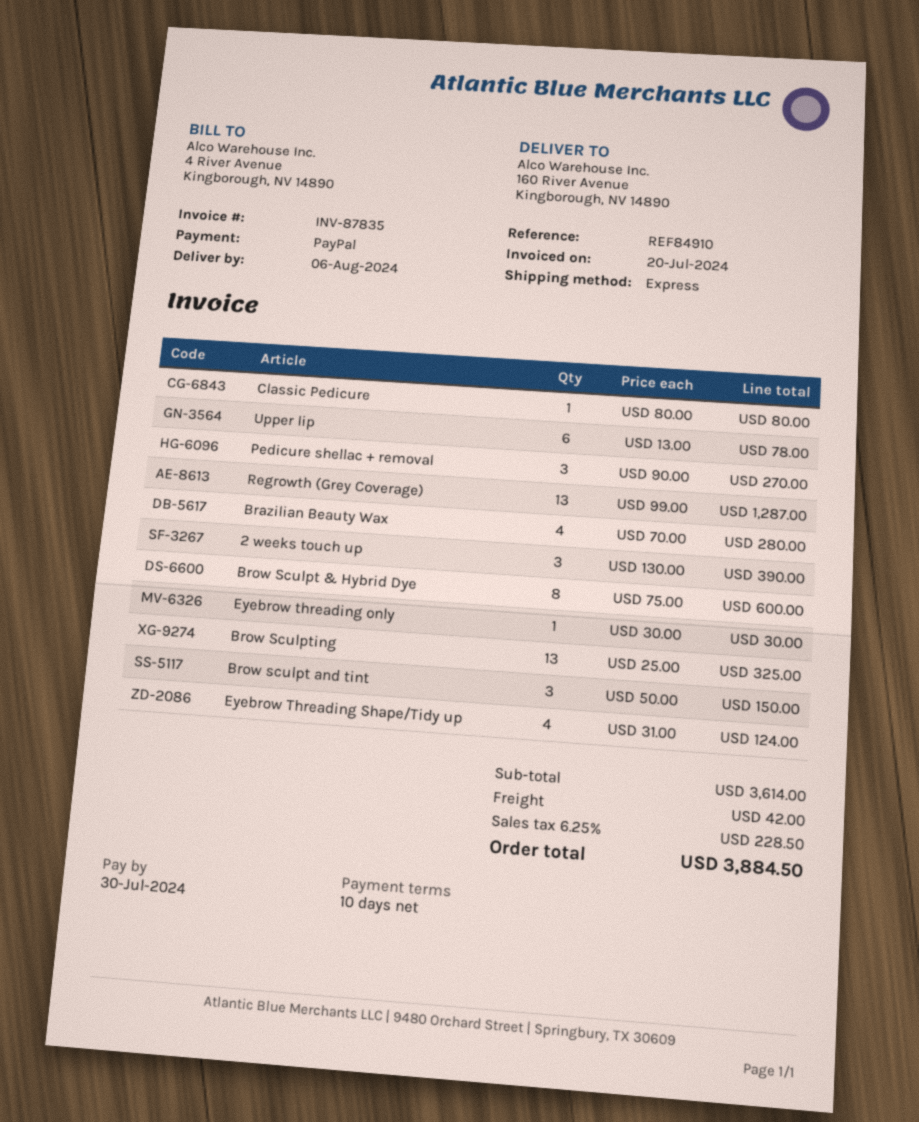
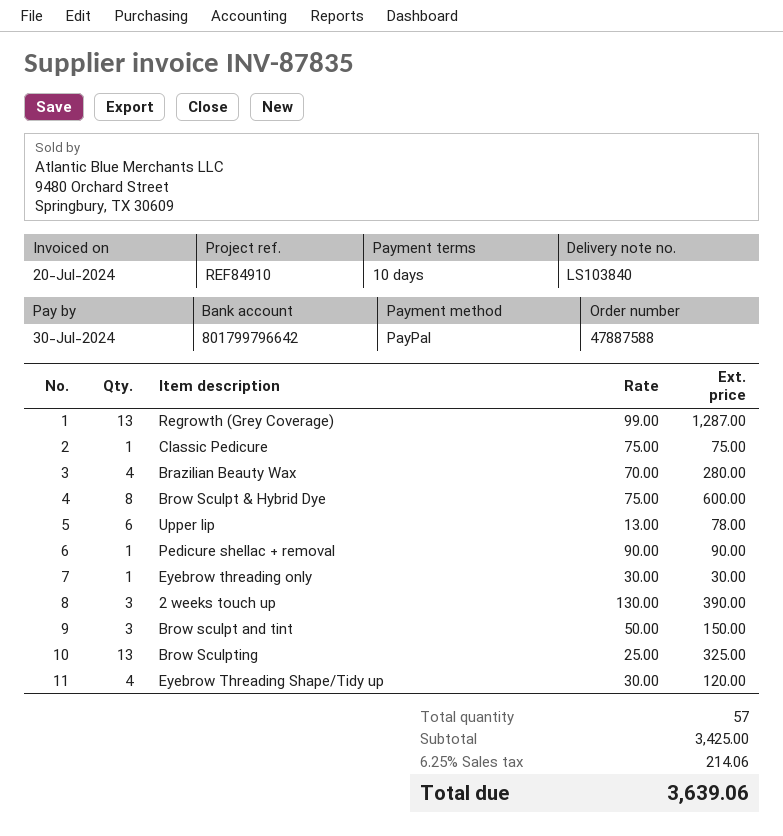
Classic Pedicure: 1 x 80.00 = 80.00 -> 1 x 75.00 = 75.00
Pedicure shellac + removal: 3 x 90.00 = 270.00 -> 1 x 90.00 = 90.00
Eyebrow Threading Shape/Tidy up: 4 x 31.00 = 124.00 -> 4 x 30.00 = 120.00
subtotal: 3614.00 -> 3425.00
shipping: 42.00 -> none
tax: 6.25% = 228.50 -> 6.25% = 214.06
total: 3884.50 -> 3639.06

